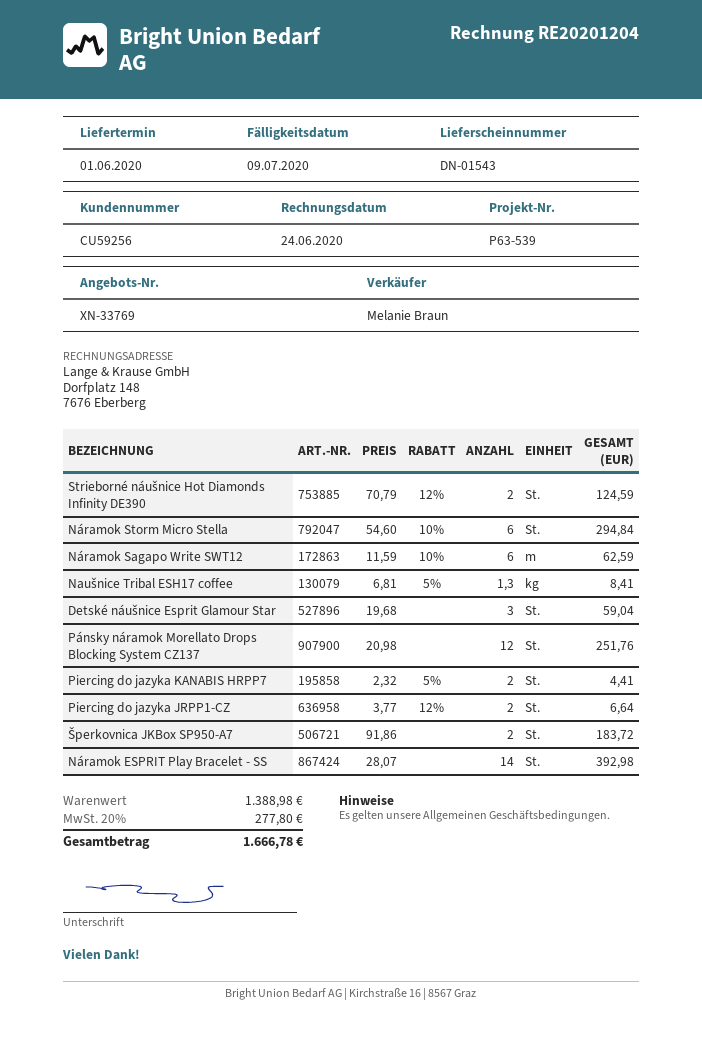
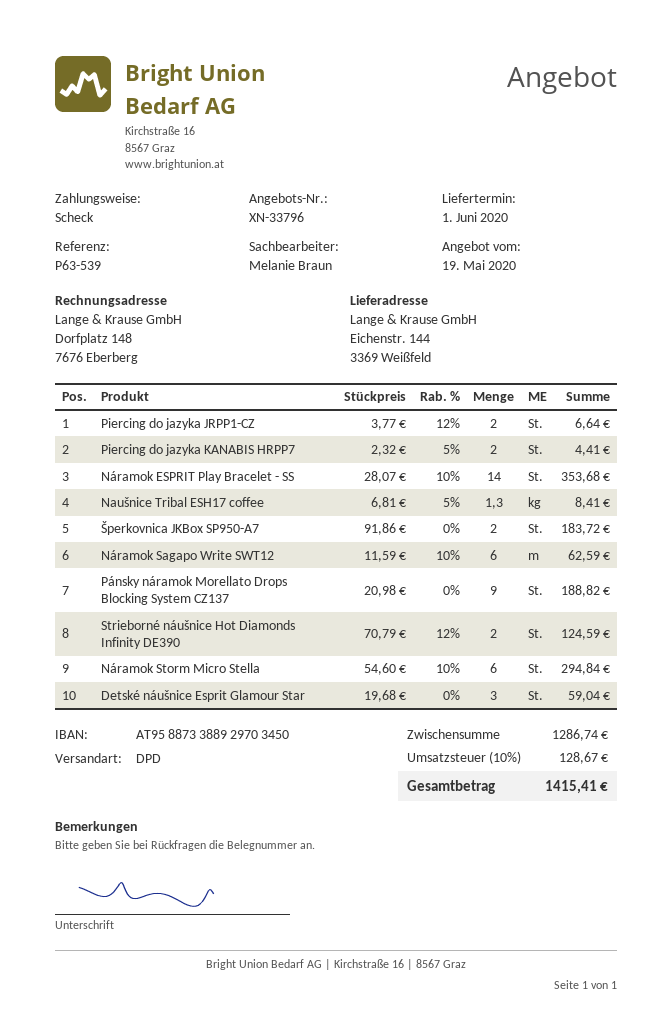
quote number: XN-33769 -> XN-33796
Pánsky náramok Morellato Drops Blocking System CZ137: 12 x 20.98 = 251.76 -> 9 x 20.98 = 188.82
Náramok ESPRIT Play Bracelet - SS: 14 x 28.07 = 392.98 -> 14 x 28.07 - 10% = 353.68
subtotal: 1388.98 -> 1286.74
tax: 20% = 277.80 -> 10% = 128.67
total: 1666.78 -> 1415.41

